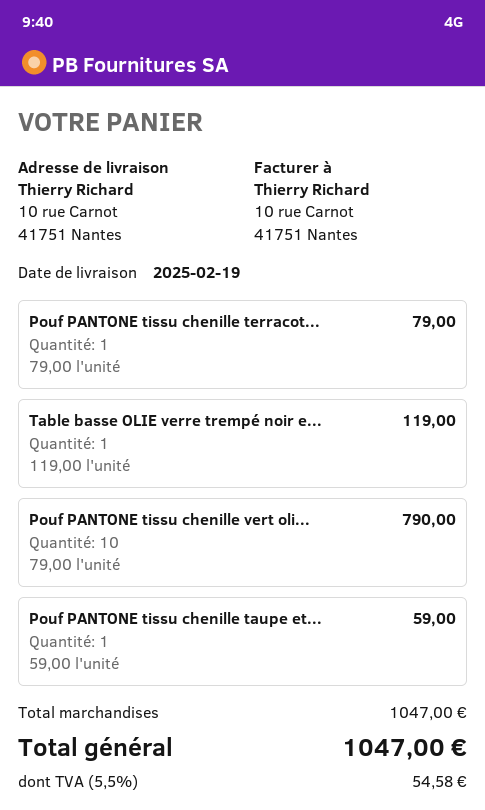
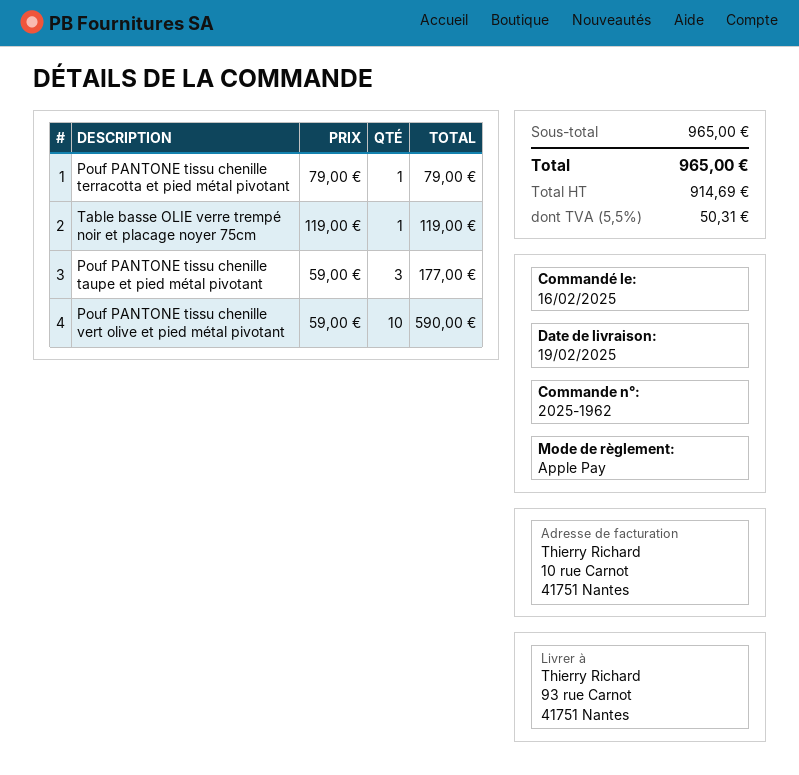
ship to: 10 rue Carnot, 41751 Nantes -> 93 rue Carnot, 41751 Nantes
Pouf PANTONE tissu chenille vert oli...: 10 x 79.00 = 790.00 -> 10 x 59.00 = 590.00
Pouf PANTONE tissu chenille taupe et...: 1 x 59.00 = 59.00 -> 3 x 59.00 = 177.00
subtotal: 1047.00 -> 965.00
tax: 5.5% = 54.58 -> 5.5% = 50.31
total: 1047.00 -> 965.00

